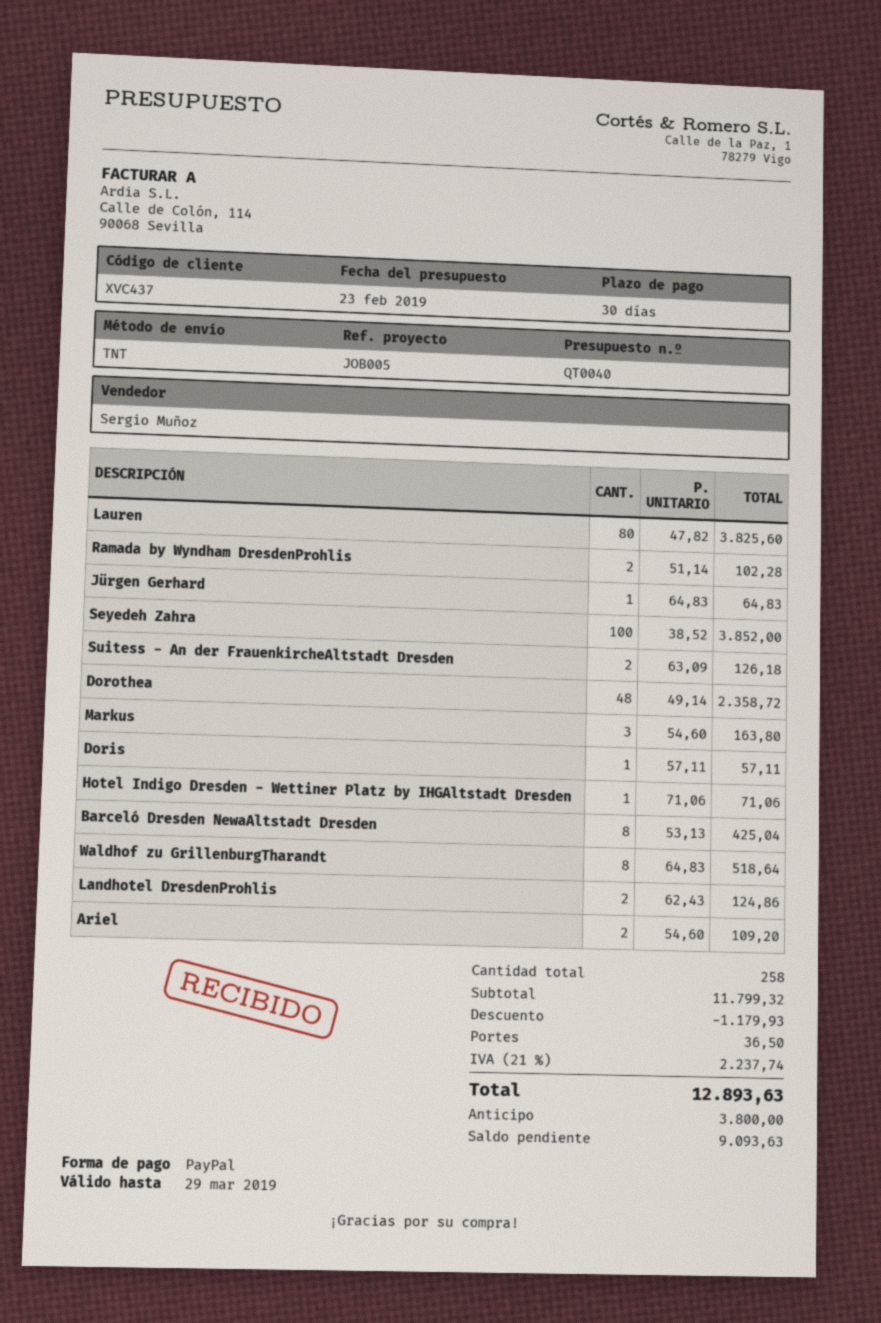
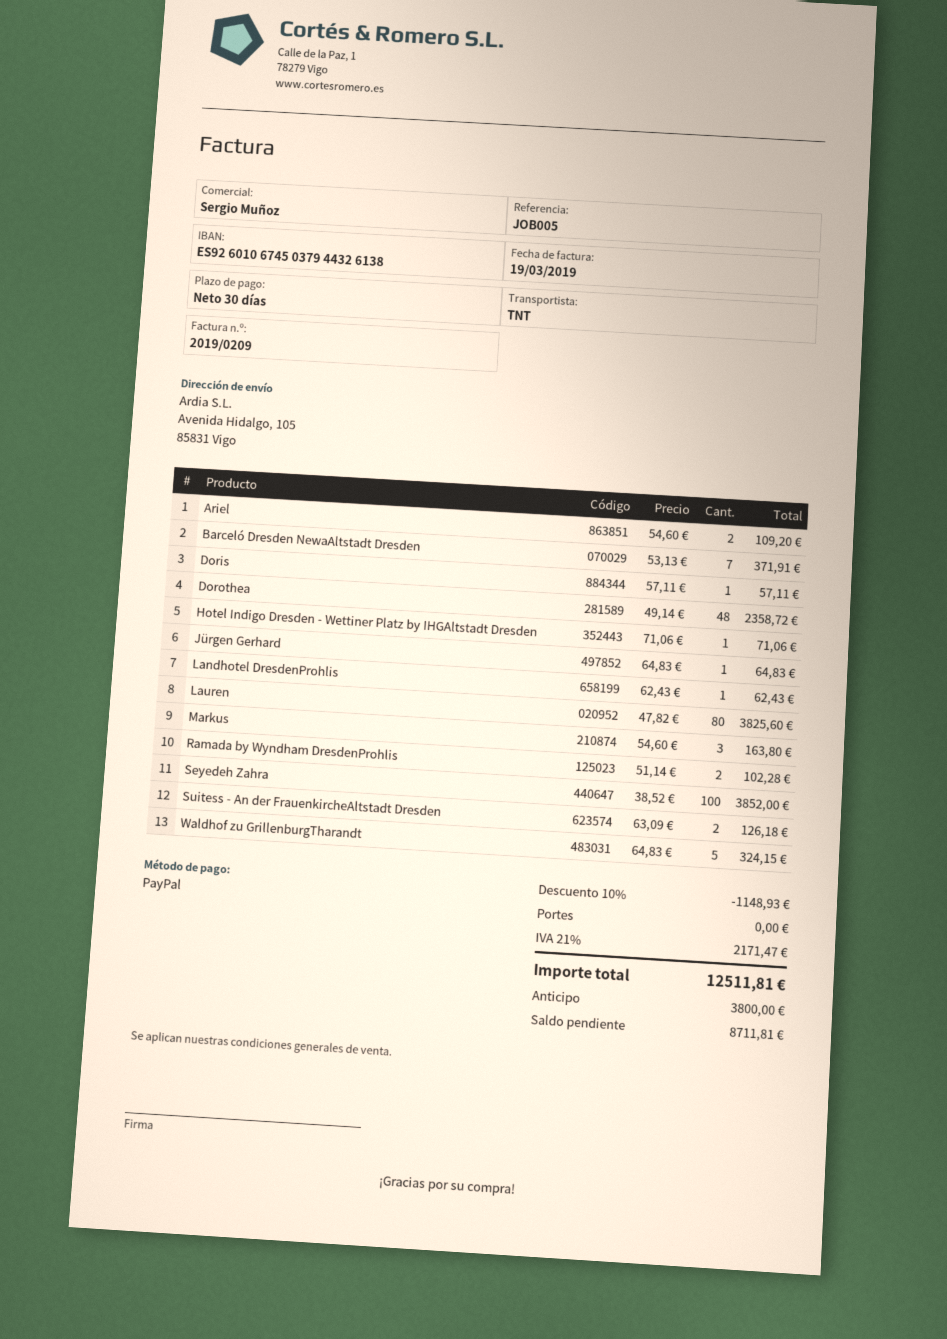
Barceló Dresden NewaAltstadt Dresden: 8 x 53.13 = 425.04 -> 7 x 53.13 = 371.91
Waldhof zu GrillenburgTharandt: 8 x 64.83 = 518.64 -> 5 x 64.83 = 324.15
Landhotel DresdenProhlis: 2 x 62.43 = 124.86 -> 1 x 62.43 = 62.43
discount: 1179.93 -> 1148.93
shipping: 36.50 -> 0.00
tax: 21% = 2237.74 -> 21% = 2171.47
total: 12893.63 -> 12511.81
balance: 9093.63 -> 8711.81

